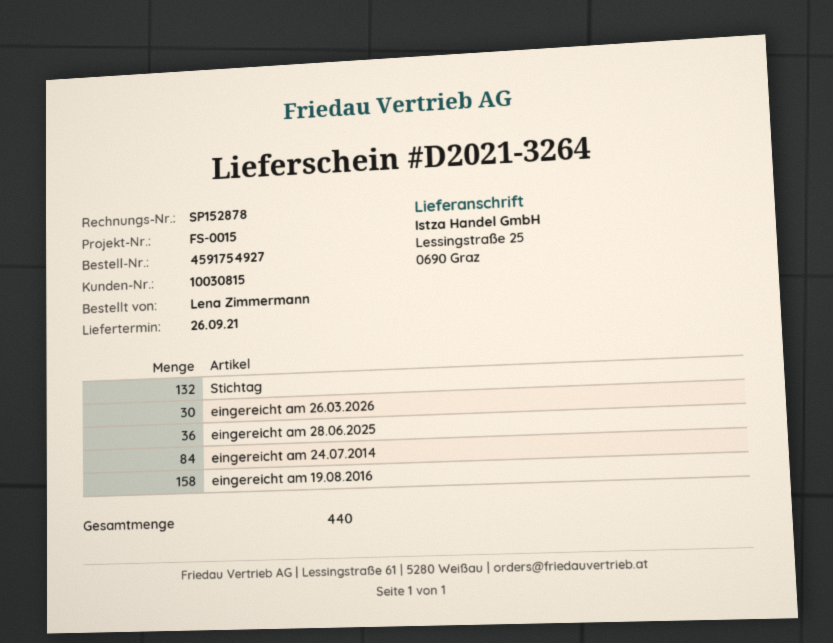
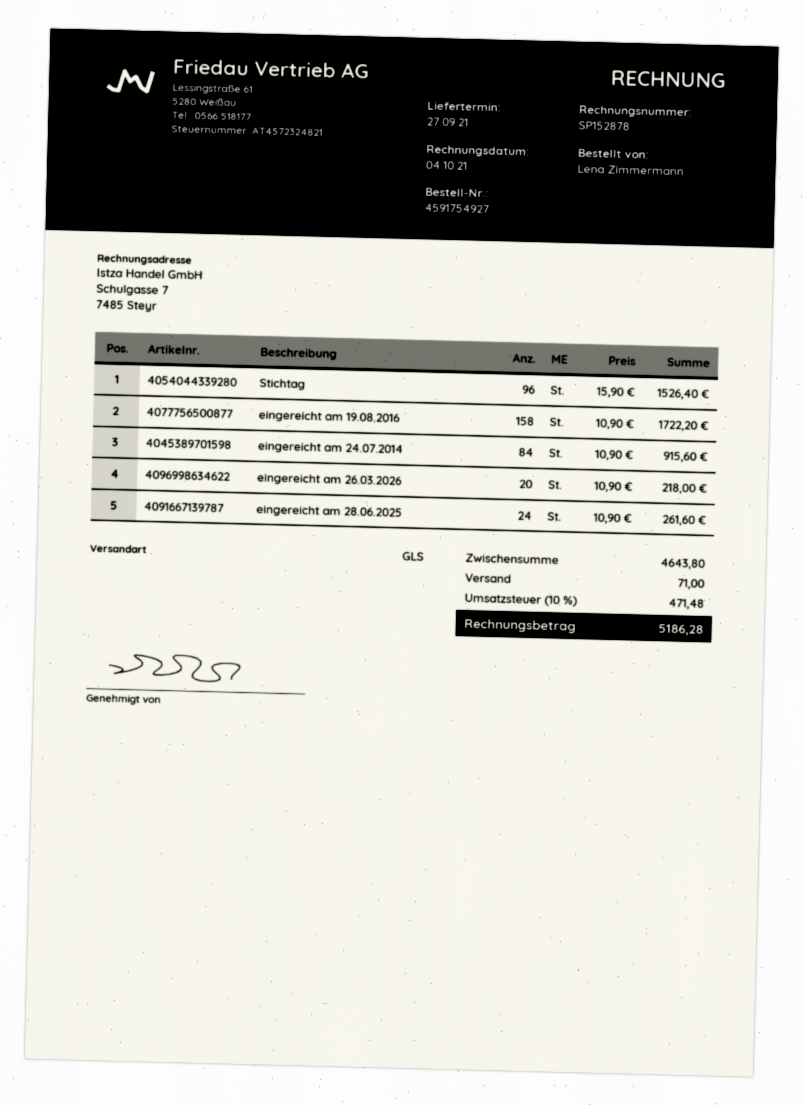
delivery date: 2021-09-26 -> 2021-09-27
Stichtag: 132 -> 96
eingereicht am 26.03.2026: 30 -> 20
eingereicht am 28.06.2025: 36 -> 24

